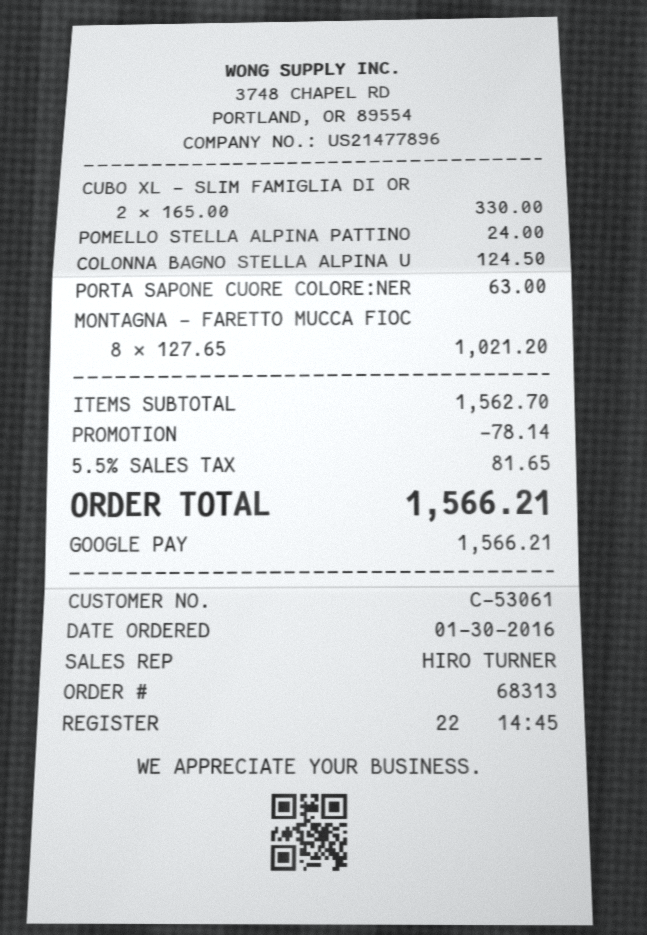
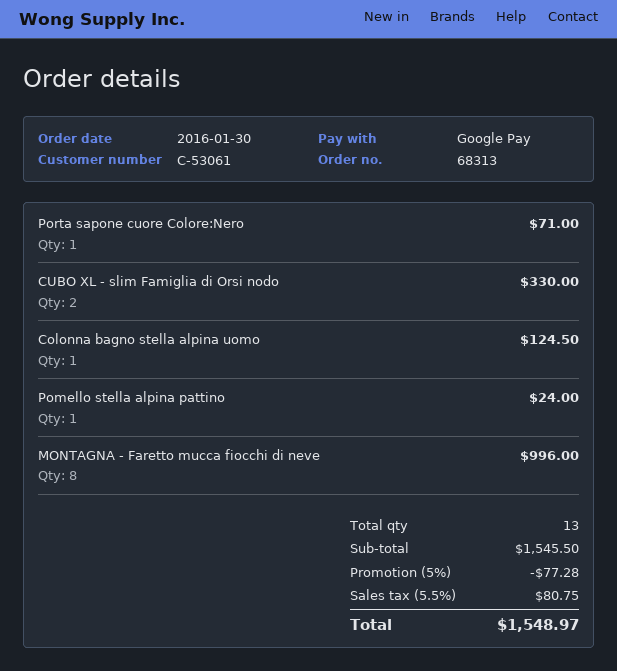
PORTA SAPONE CUORE COLORE:NER: 1 for 63.00 -> 1 for 71.00
MONTAGNA - FARETTO MUCCA FIOC: 8 for 1021.20 -> 8 for 996.00
subtotal: 1562.70 -> 1545.50
discount: 78.14 -> 77.28
tax: 5.5% = 81.65 -> 5.5% = 80.75
total: 1566.21 -> 1548.97

